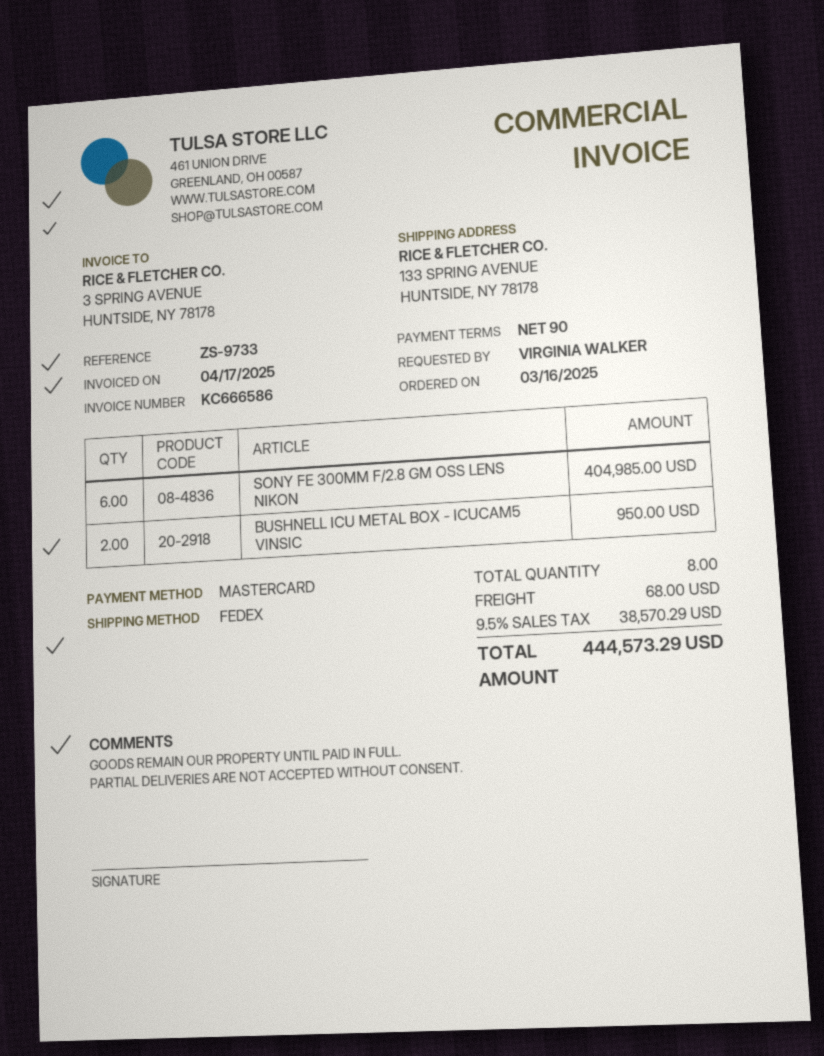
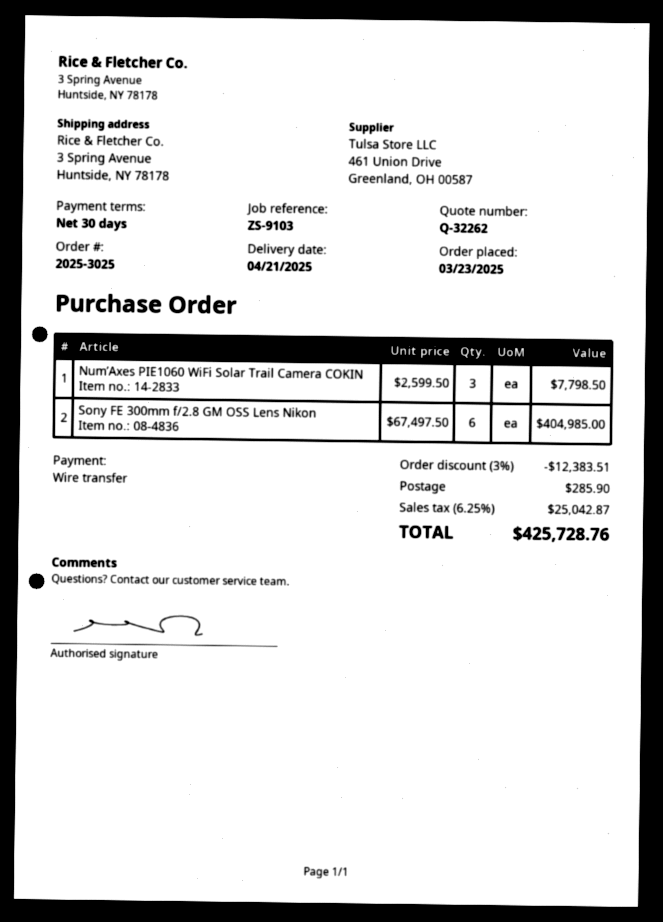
order date: 2025-03-16 -> 2025-03-23
payment terms: 90 days -> 30 days
reference: ZS-9733 -> ZS-9103
payment method: Mastercard -> bank transfer
ship to: 133 SPRING AVENUE, HUNTSIDE, NY 78178 -> 3 Spring Avenue, Huntside, NY 78178
BUSHNELL ICU METAL BOX - ICUCAM5 VINSIC: 2 for 950.00 -> none
Num’Axes PIE1060 WiFi Solar Trail Camera COKIN: none -> 3 for 7798.50
discount: none -> 3% = 12383.51
shipping: 68.00 -> 285.90
tax: 9.5% = 38570.29 -> 6.25% = 25042.87
total: 444573.29 -> 425728.76

